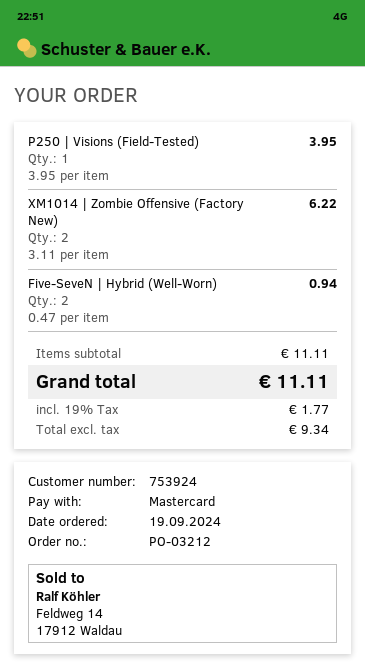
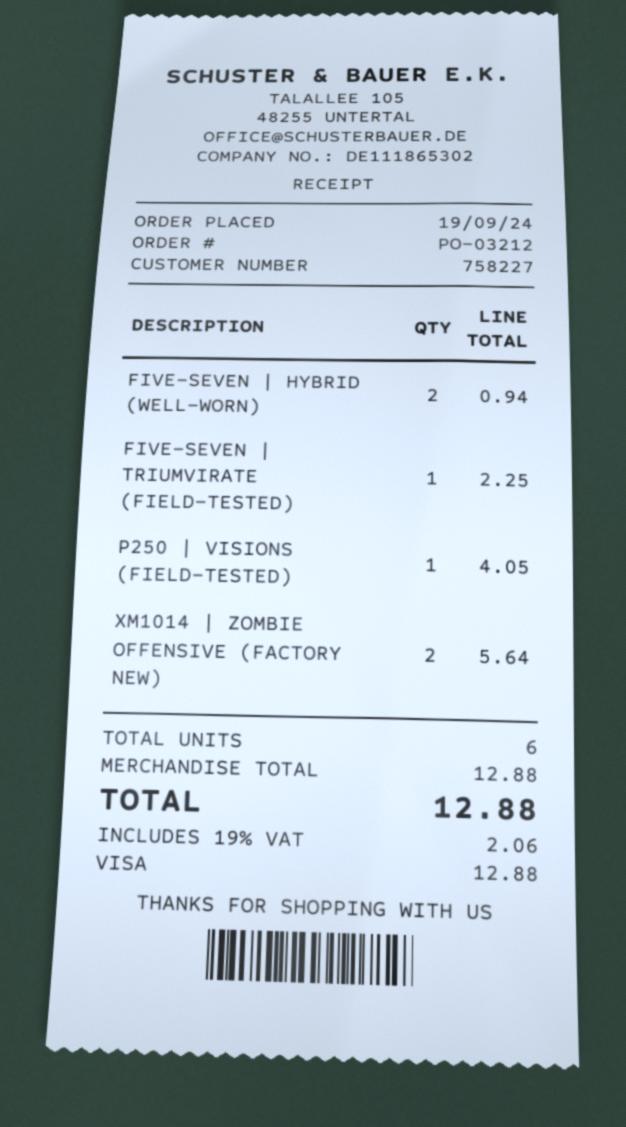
customer number: 753924 -> 758227
payment method: Mastercard -> Visa
P250 | Visions (Field-Tested): 1 for 3.95 -> 1 for 4.05
XM1014 | Zombie Offensive (Factory New): 2 for 6.22 -> 2 for 5.64
FIVE-SEVEN | TRIUMVIRATE (FIELD-TESTED): none -> 1 for 2.25
subtotal: 11.11 -> 12.88
tax: 19% = 1.77 -> 19% = 2.06
total: 11.11 -> 12.88

